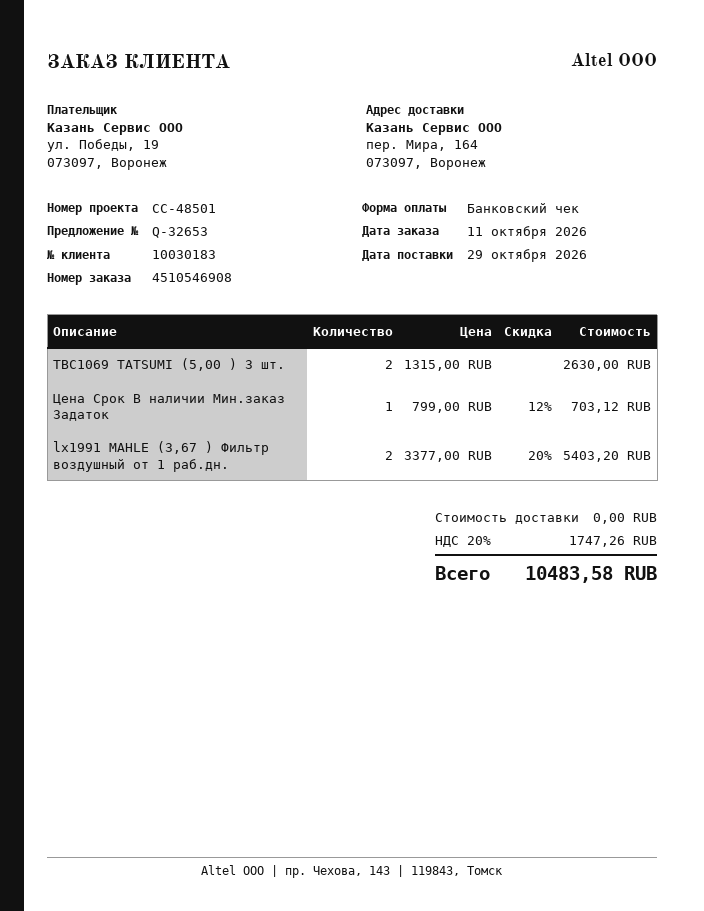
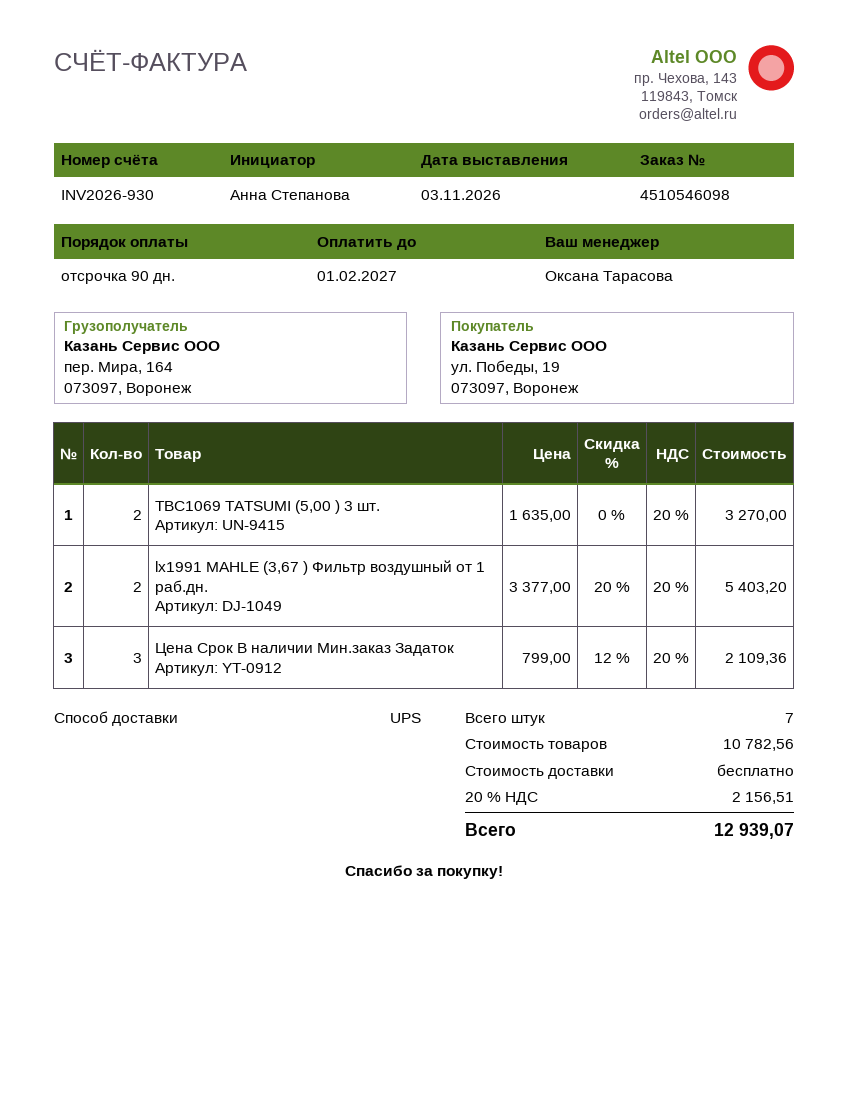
order number: 4510546908 -> 4510546098
TBC1069 TATSUMI (5,00 ) 3 шт.: 2 x 1315.00 = 2630.00 -> 2 x 1635.00 = 3270.00
Цена Срок В наличии Мин.заказ Задаток: 1 x 799.00 - 12% = 703.12 -> 3 x 799.00 - 12% = 2109.36
tax: 20% = 1747.26 -> 20% = 2156.51
total: 10483.58 -> 12939.07

